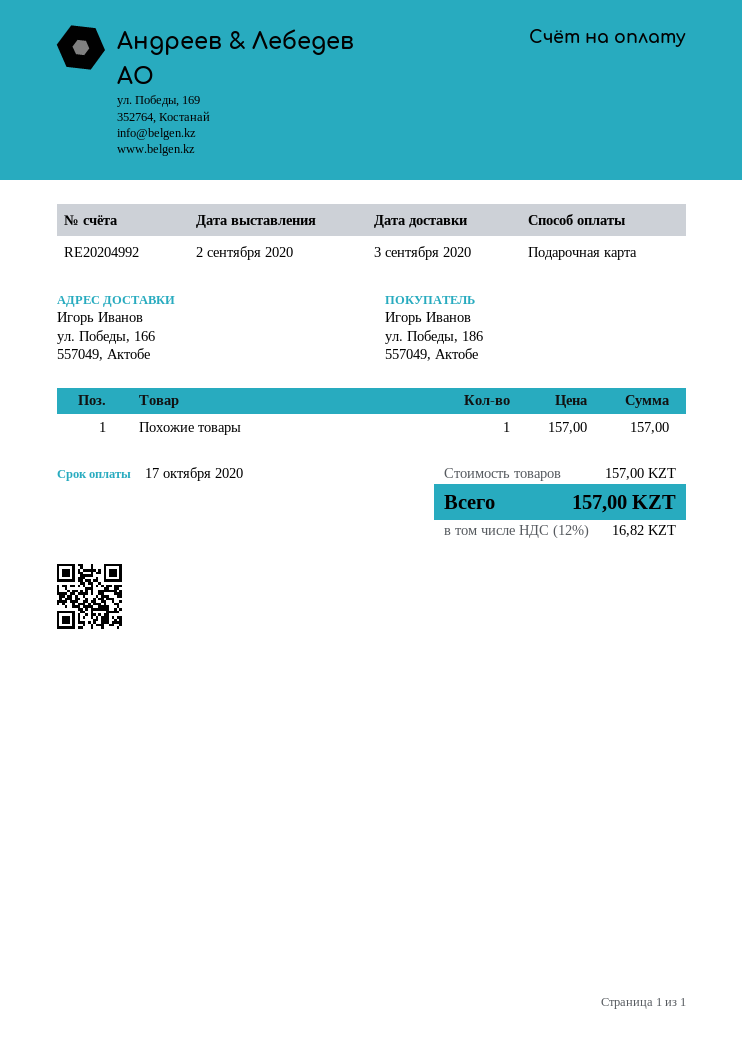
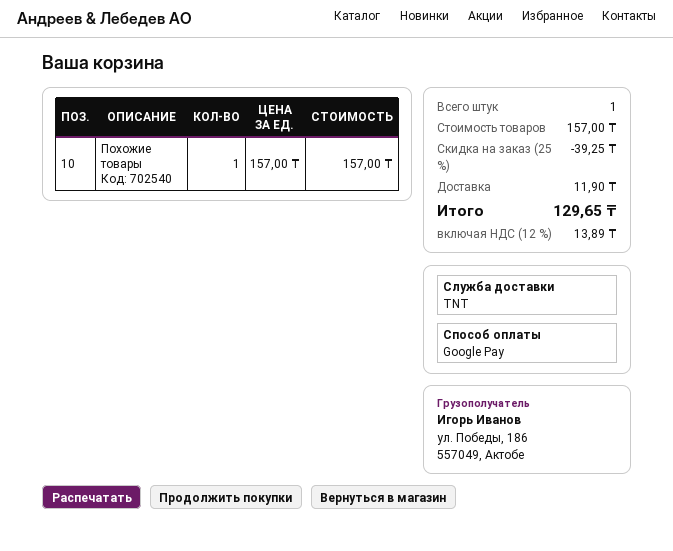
payment method: gift card -> Google Pay
ship to: ул. Победы, 166, 557049, Актобе -> ул. Победы, 186, 557049, Актобе
discount: none -> 25% = 39.25
shipping: none -> 11.90
tax: 12% = 16.82 -> 12% = 13.89
total: 157.00 -> 129.65

